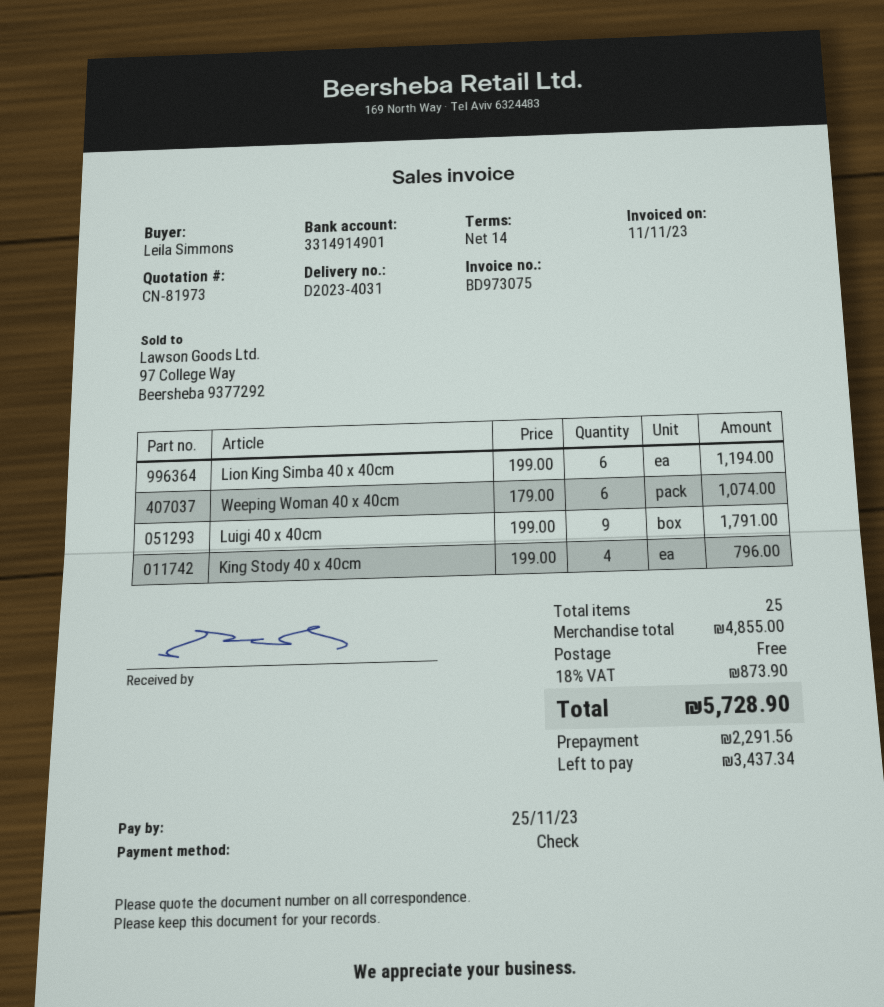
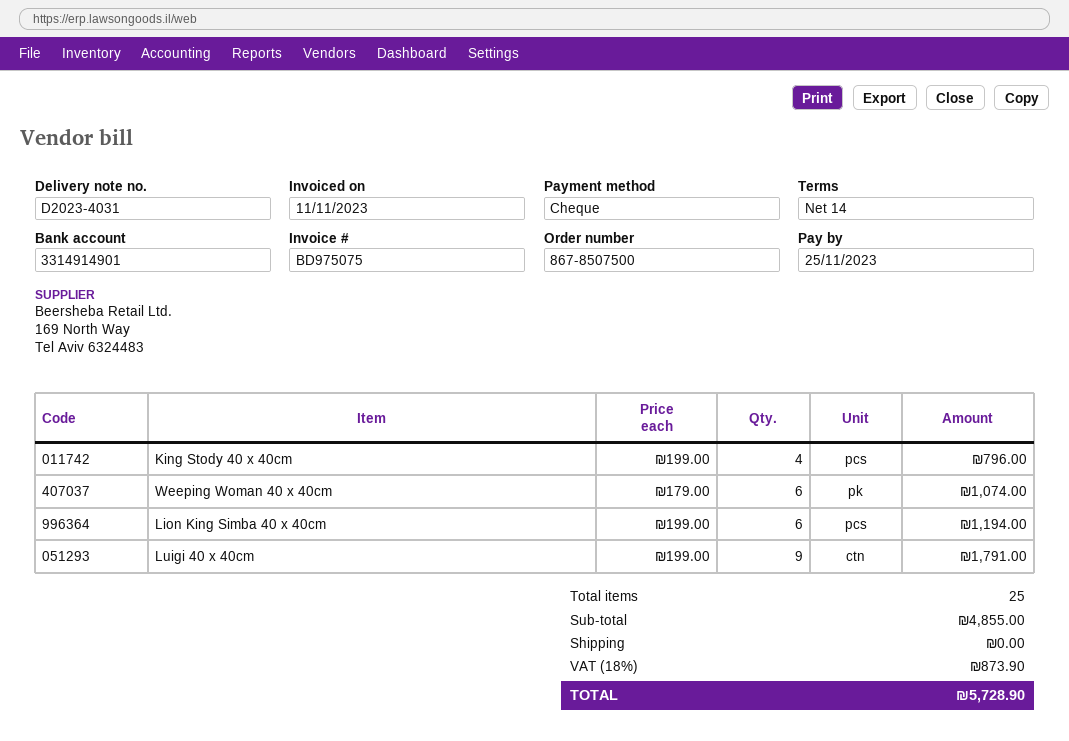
invoice number: BD973075 -> BD975075

